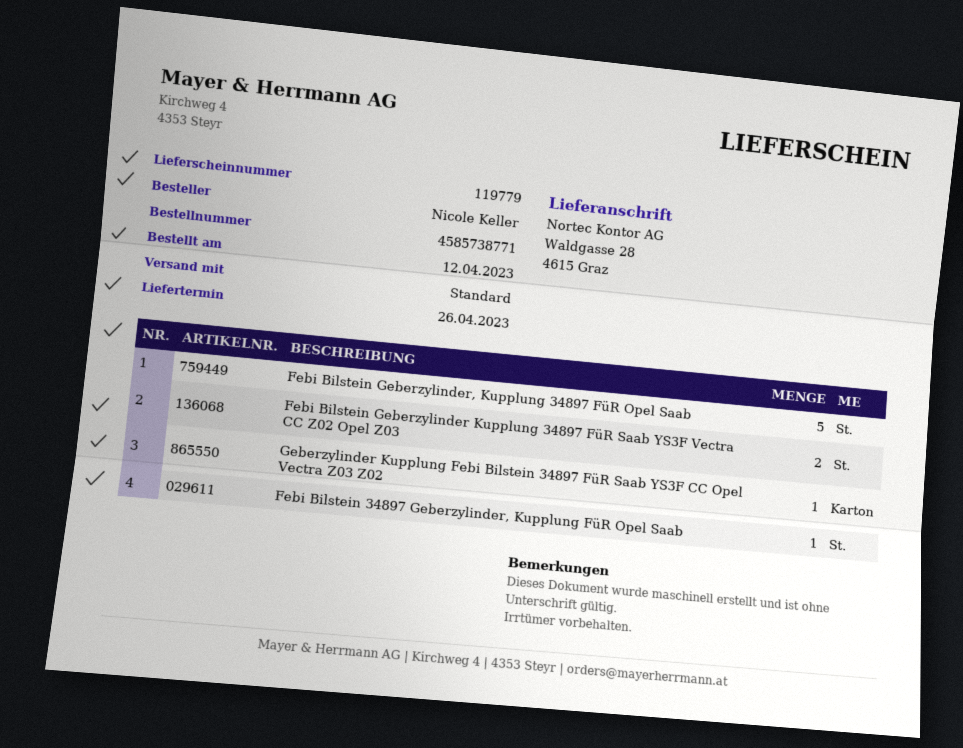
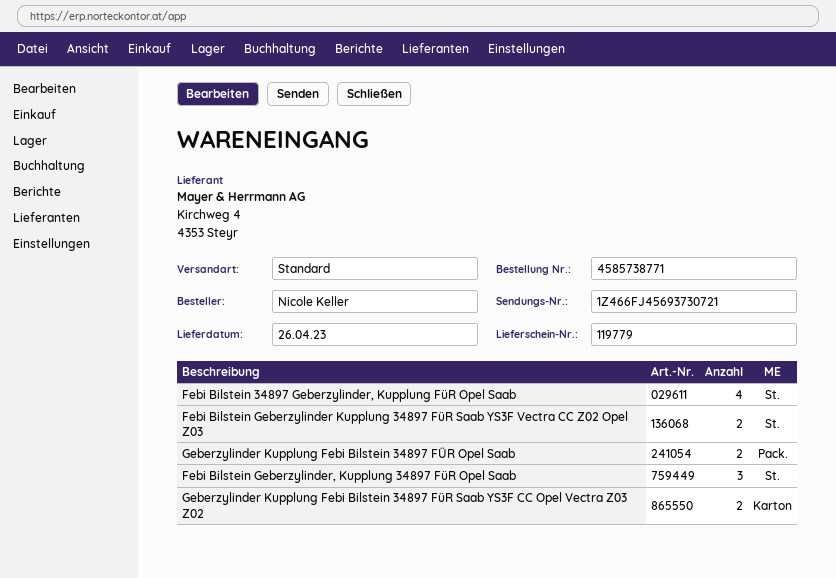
Febi Bilstein Geberzylinder, Kupplung 34897 FüR Opel Saab: 5 -> 3
Geberzylinder Kupplung Febi Bilstein 34897 FüR Saab YS3F CC Opel Vectra Z03 Z02: 1 -> 2
Febi Bilstein 34897 Geberzylinder, Kupplung FüR Opel Saab: 1 -> 4
Geberzylinder Kupplung Febi Bilstein 34897 FÜR Opel Saab: none -> 2

